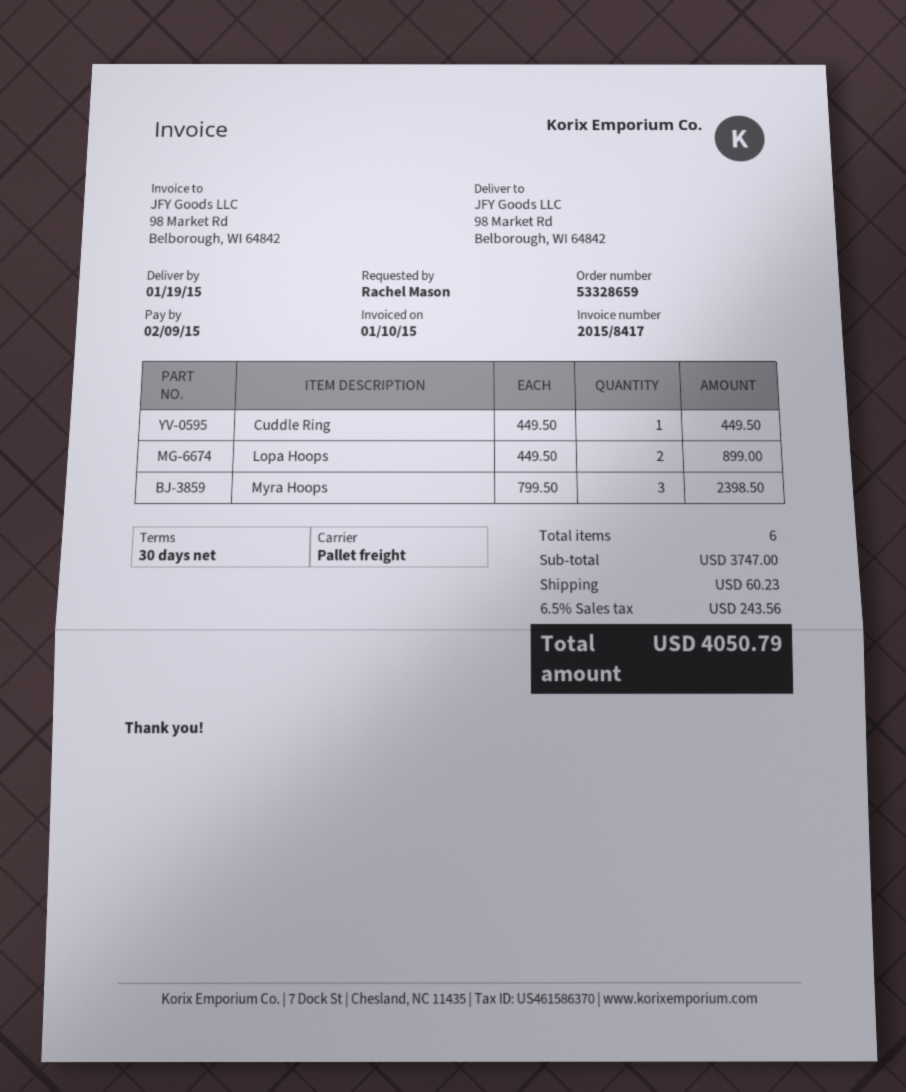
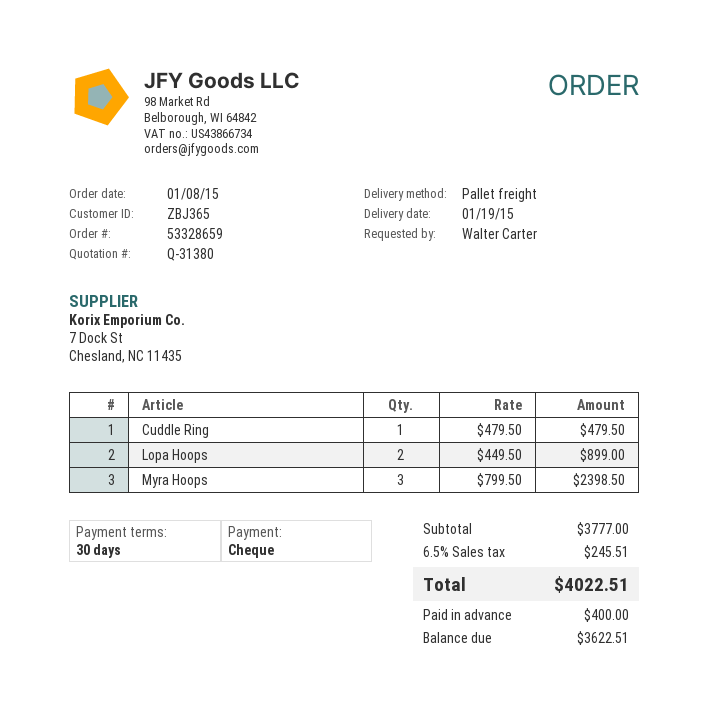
ordered by: Rachel Mason -> Walter Carter
Cuddle Ring: 1 x 449.50 = 449.50 -> 1 x 479.50 = 479.50
subtotal: 3747.00 -> 3777.00
shipping: 60.23 -> none
tax: 6.5% = 243.56 -> 6.5% = 245.51
total: 4050.79 -> 4022.51

